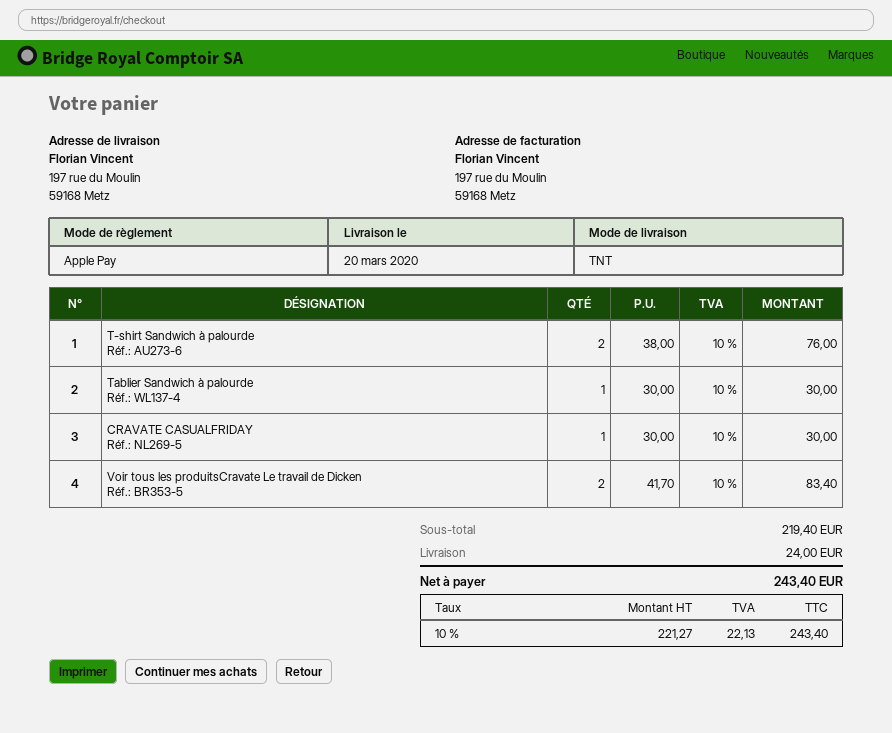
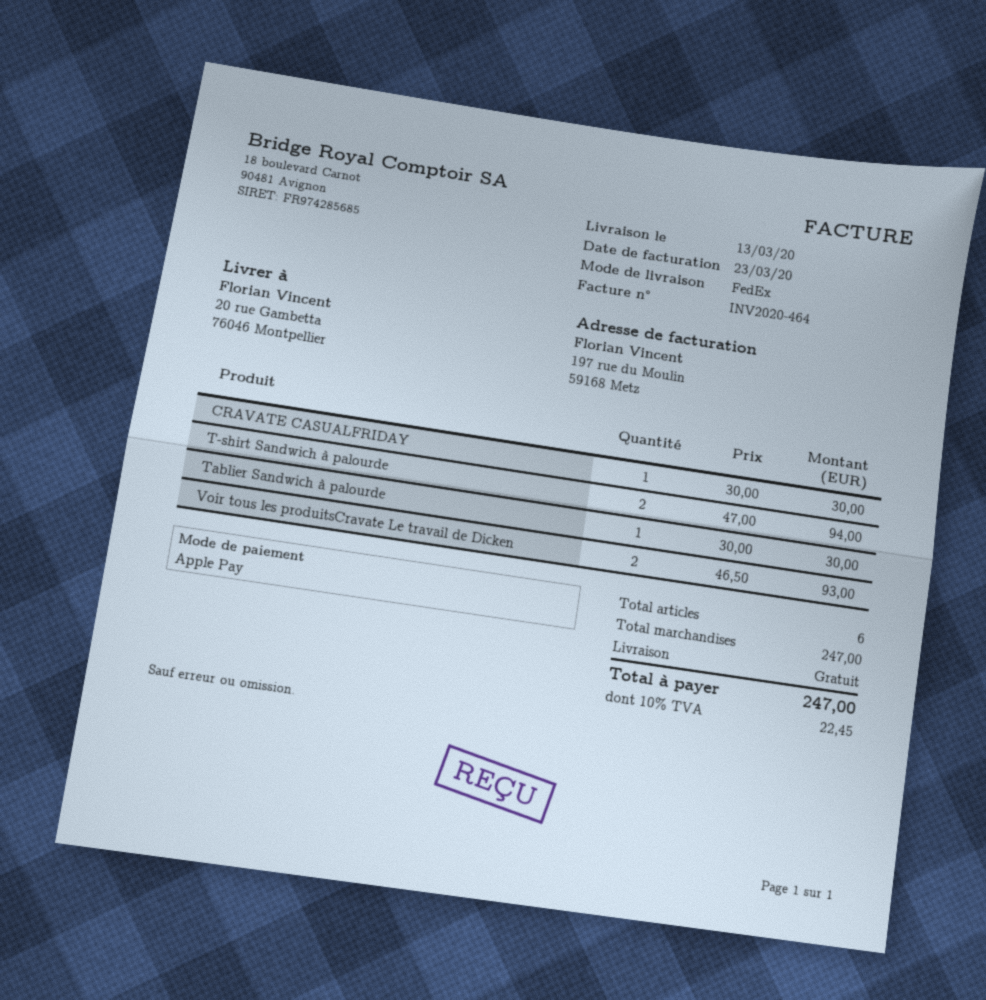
delivery date: 2020-03-20 -> 2020-03-13
shipping method: TNT -> FedEx
ship to: 197 rue du Moulin, 59168 Metz -> 20 rue Gambetta, 76046 Montpellier
T-shirt Sandwich à palourde: 2 x 38.00 = 76.00 -> 2 x 47.00 = 94.00
Voir tous les produitsCravate Le travail de Dicken: 2 x 41.70 = 83.40 -> 2 x 46.50 = 93.00
subtotal: 219.40 -> 247.00
shipping: 24.00 -> 0.00
tax: 10% = 22.13 -> 10% = 22.45
total: 243.40 -> 247.00

